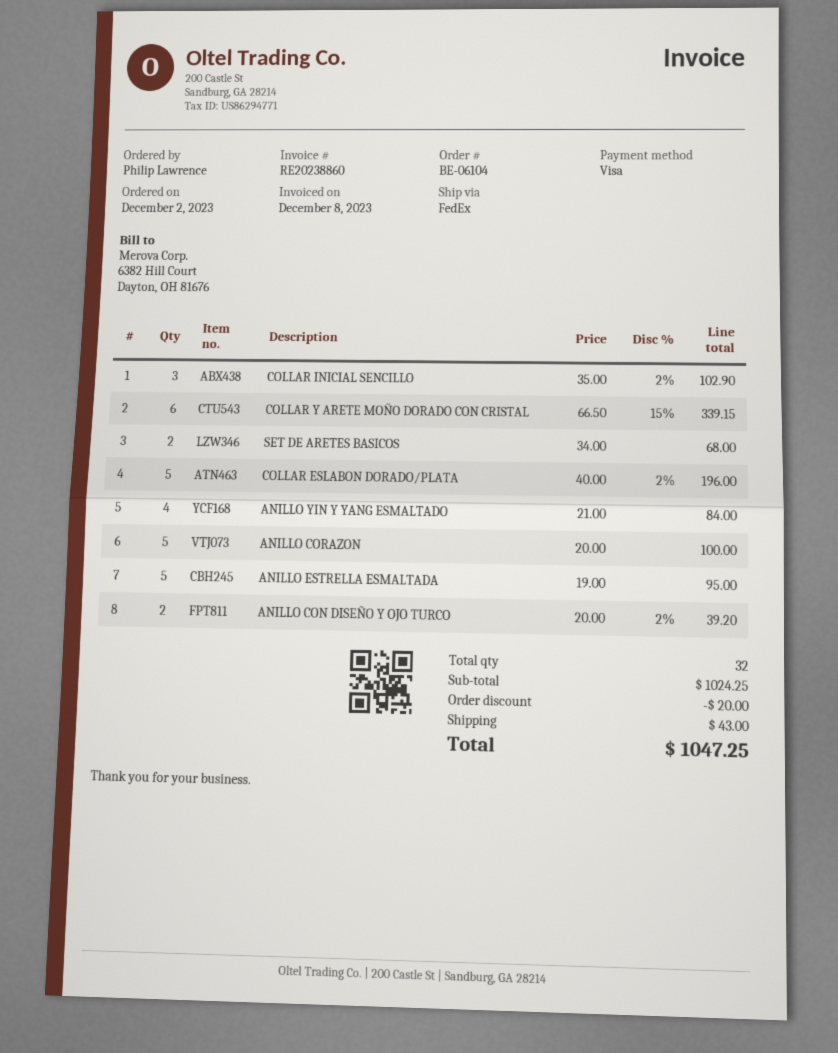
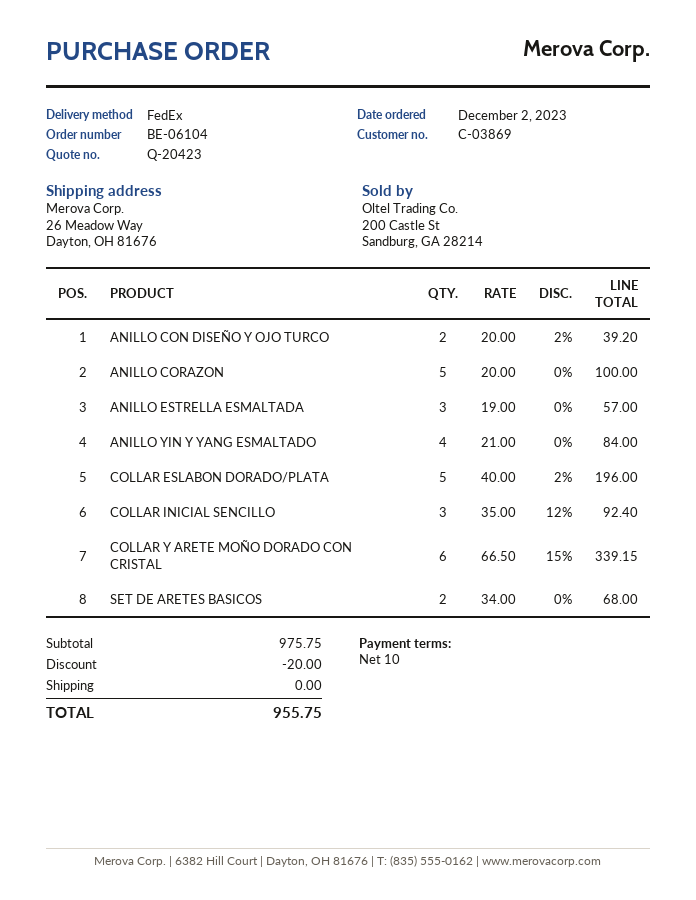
COLLAR INICIAL SENCILLO: 3 x 35.00 - 2% = 102.90 -> 3 x 35.00 - 12% = 92.40
ANILLO ESTRELLA ESMALTADA: 5 x 19.00 = 95.00 -> 3 x 19.00 = 57.00
subtotal: 1024.25 -> 975.75
shipping: 43.00 -> 0.00
total: 1047.25 -> 955.75

